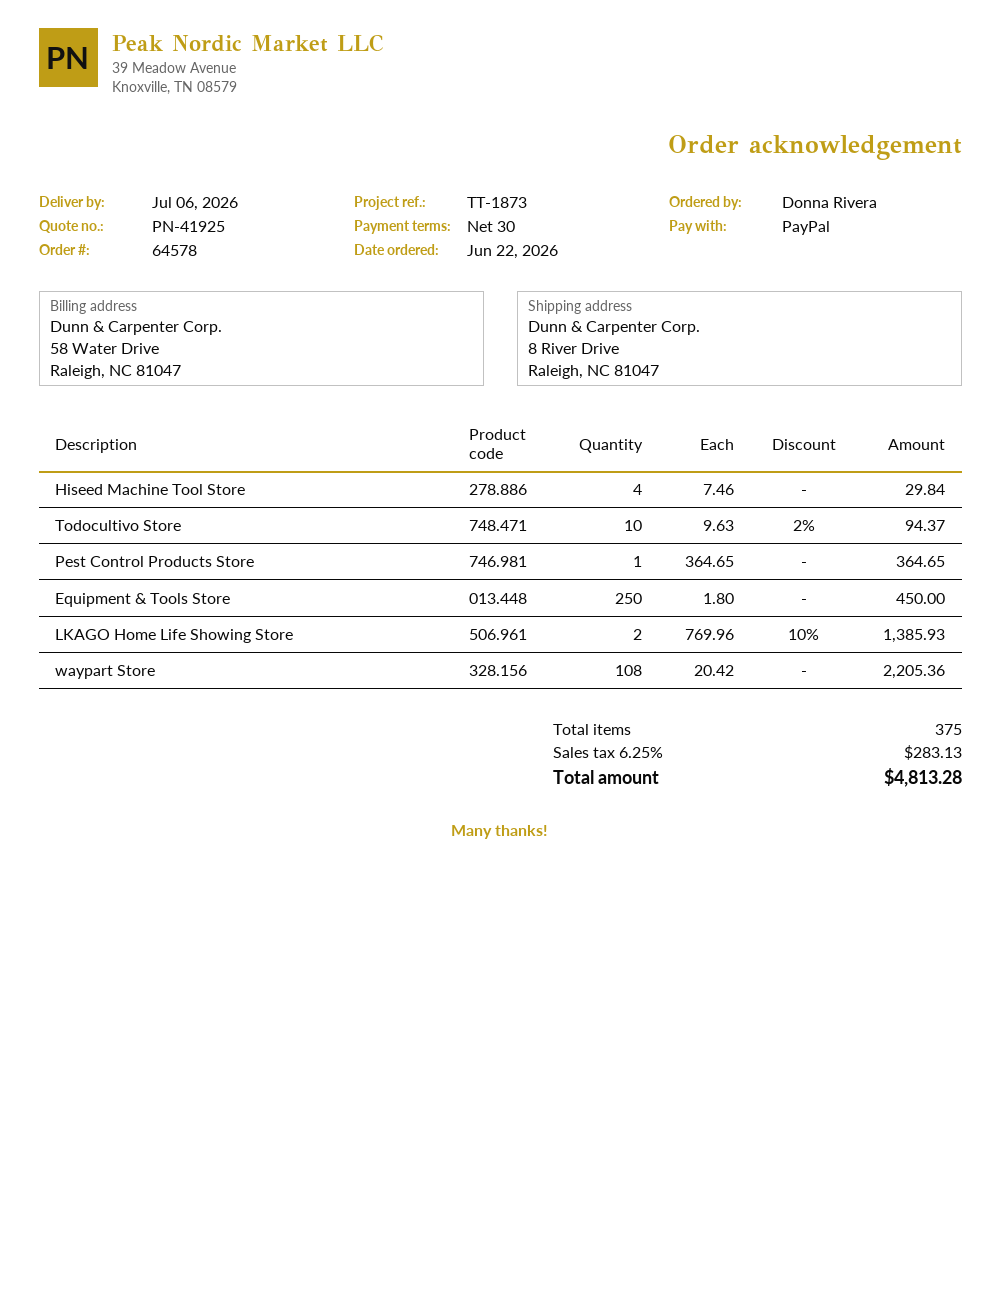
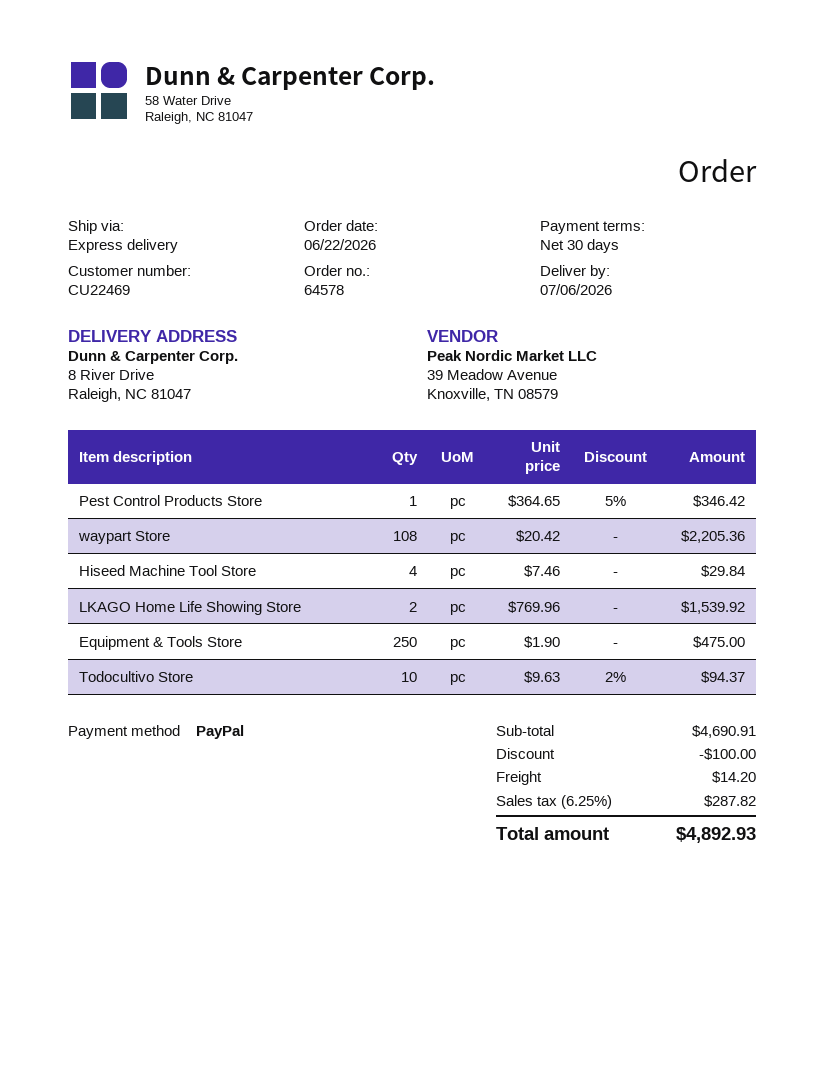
Pest Control Products Store: 1 x 364.65 = 364.65 -> 1 x 364.65 - 5% = 346.42
Equipment & Tools Store: 250 x 1.80 = 450.00 -> 250 x 1.90 = 475.00
LKAGO Home Life Showing Store: 2 x 769.96 - 10% = 1385.93 -> 2 x 769.96 = 1539.92
discount: none -> 100.00
shipping: none -> 14.20
tax: 6.25% = 283.13 -> 6.25% = 287.82
total: 4813.28 -> 4892.93

